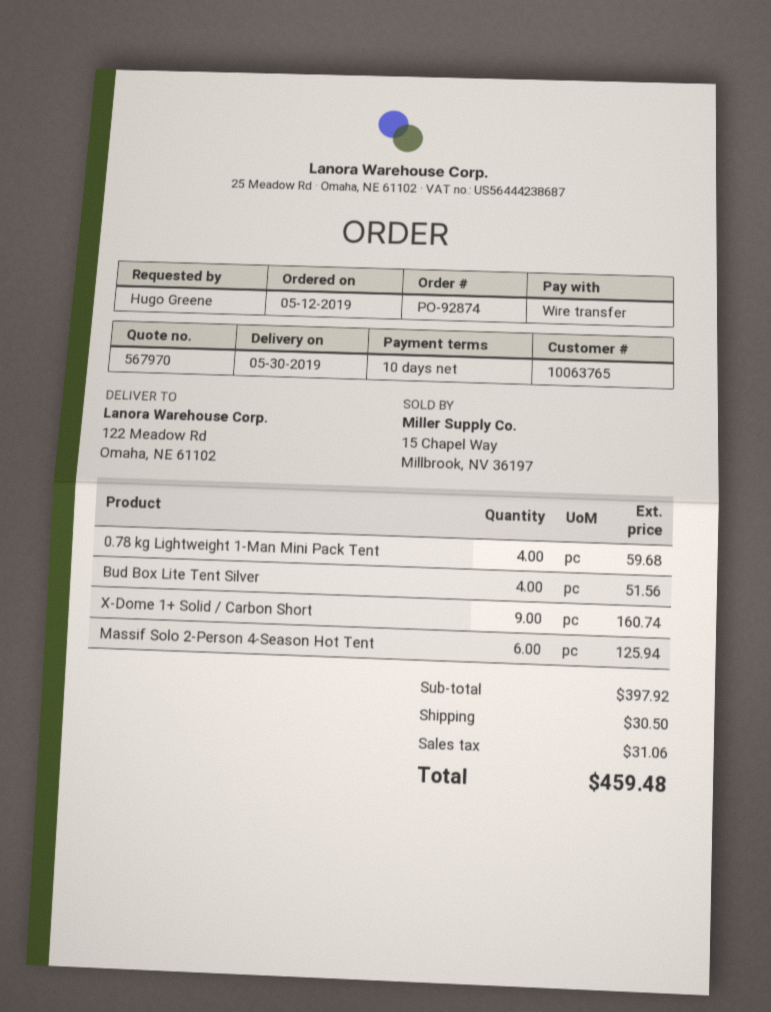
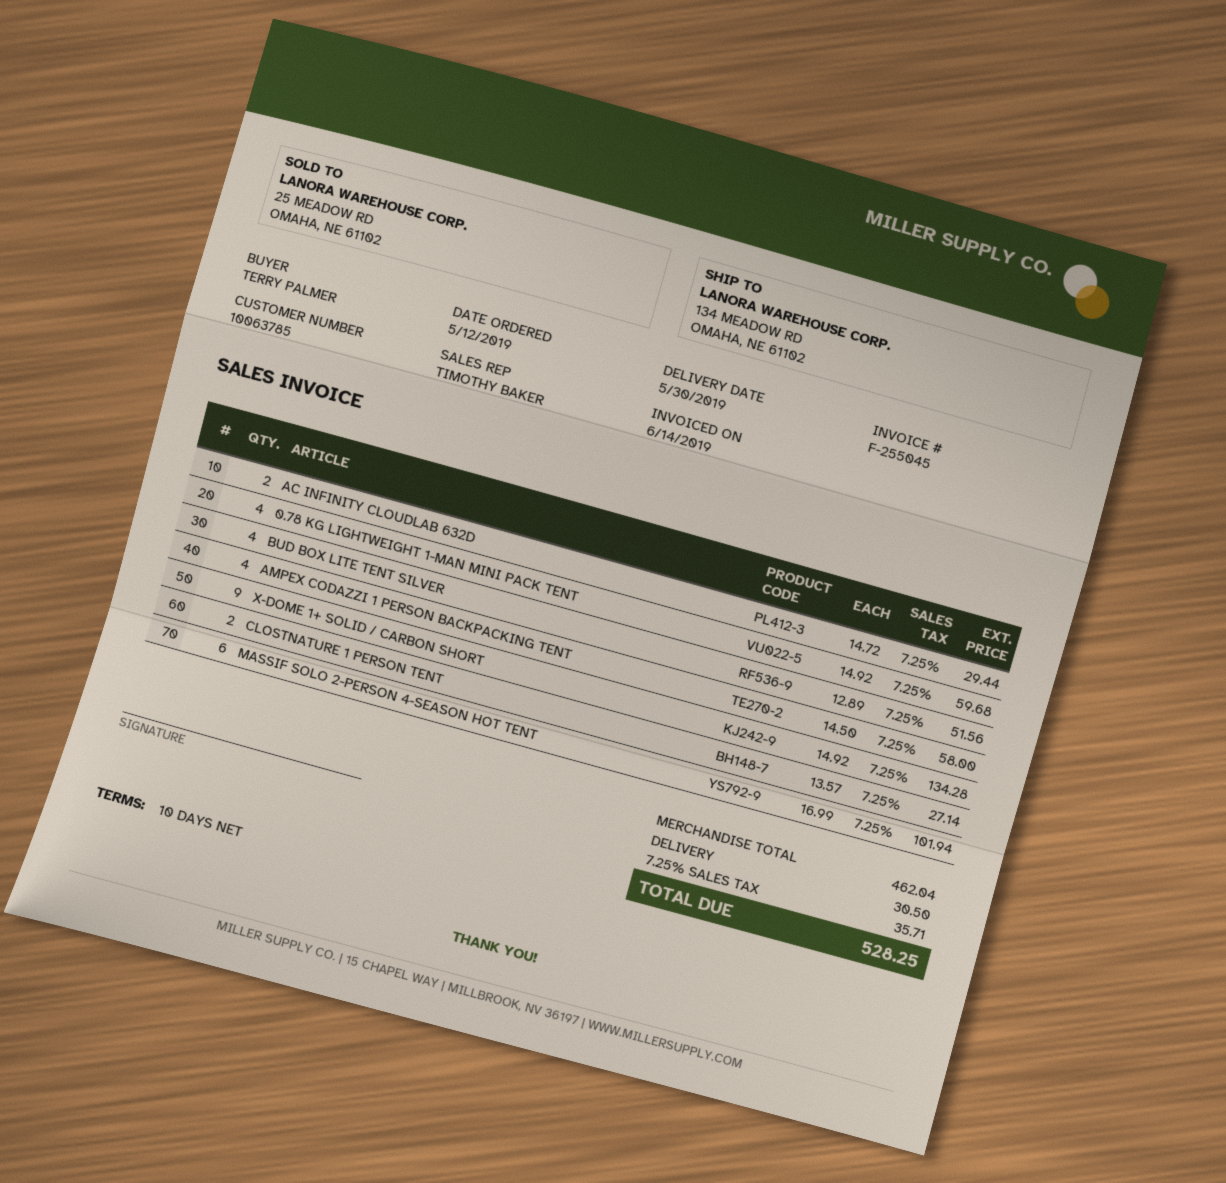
customer number: 10063765 -> 10063785
ordered by: Hugo Greene -> TERRY PALMER
ship to: 122 Meadow Rd, Omaha, NE 61102 -> 134 MEADOW RD, OMAHA, NE 61102
X-Dome 1+ Solid / Carbon Short: 9 for 160.74 -> 9 for 134.28
Massif Solo 2-Person 4-Season Hot Tent: 6 for 125.94 -> 6 for 101.94
AC INFINITY CLOUDLAB 632D: none -> 2 for 29.44
AMPEX CODAZZI 1 PERSON BACKPACKING TENT: none -> 4 for 58.00
CLOSTNATURE 1 PERSON TENT: none -> 2 for 27.14
subtotal: 397.92 -> 462.04
tax: 31.06 -> 35.71
total: 459.48 -> 528.25

